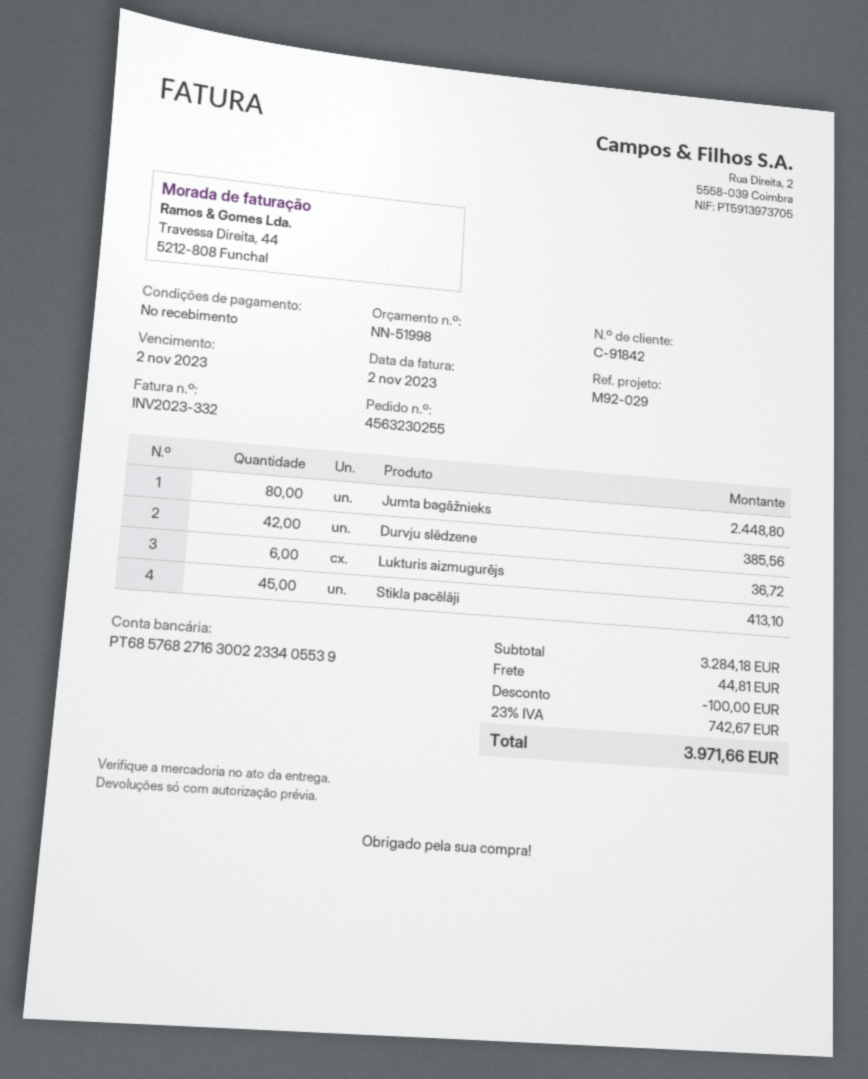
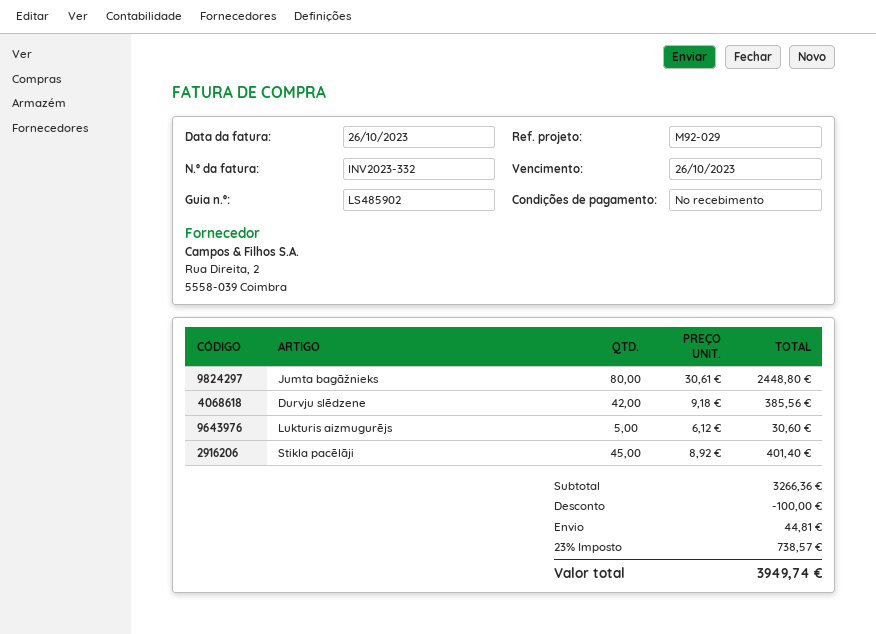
invoice date: 2023-11-02 -> 2023-10-26
due date: 2023-11-02 -> 2023-10-26
Lukturis aizmugurējs: 6 for 36.72 -> 5 for 30.60
Stikla pacēlāji: 45 for 413.10 -> 45 for 401.40
subtotal: 3284.18 -> 3266.36
tax: 23% = 742.67 -> 23% = 738.57
total: 3971.66 -> 3949.74

